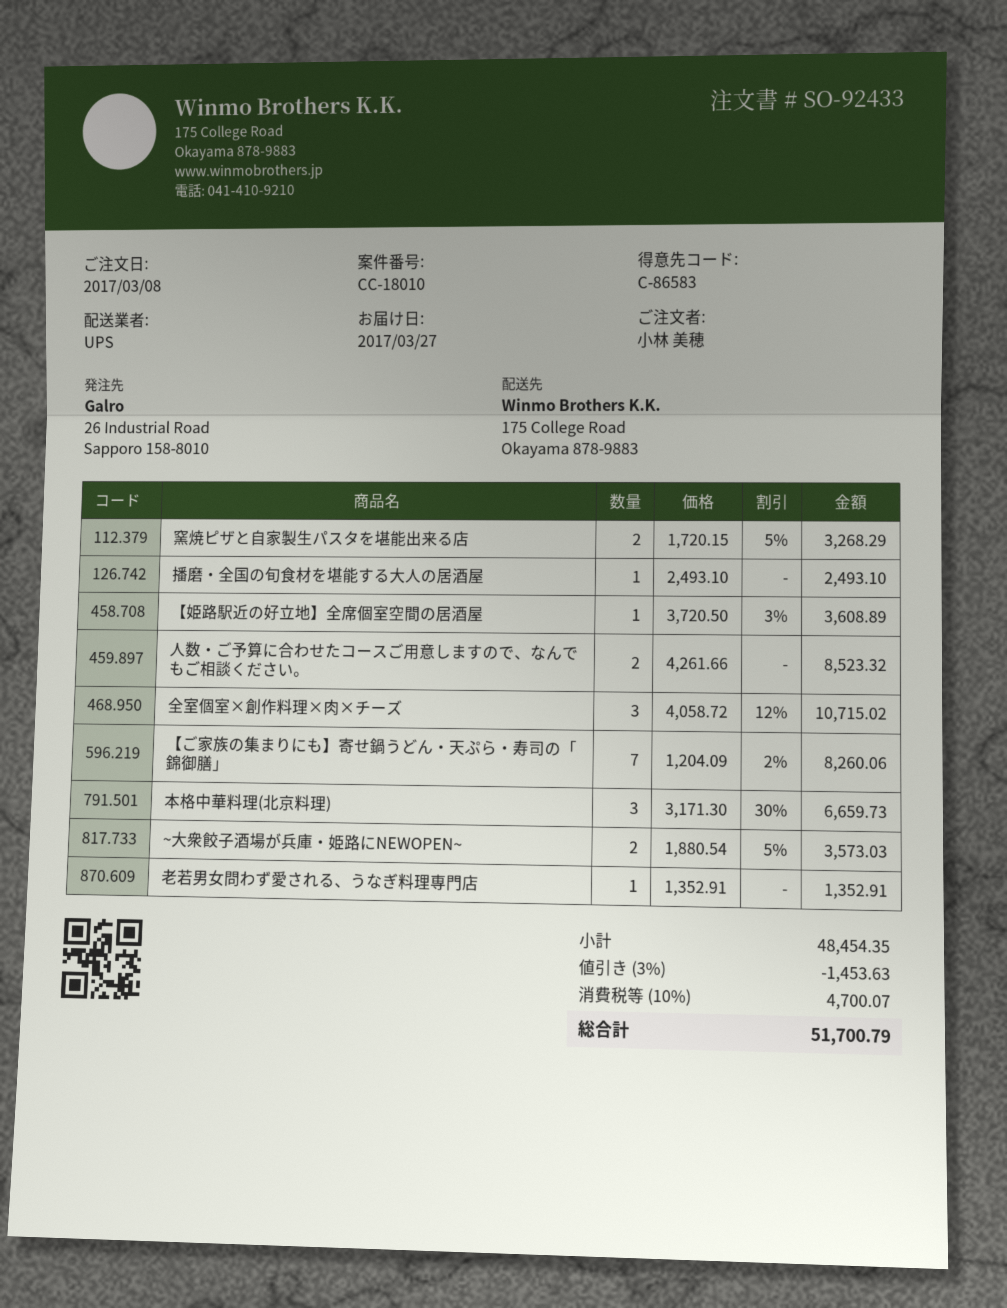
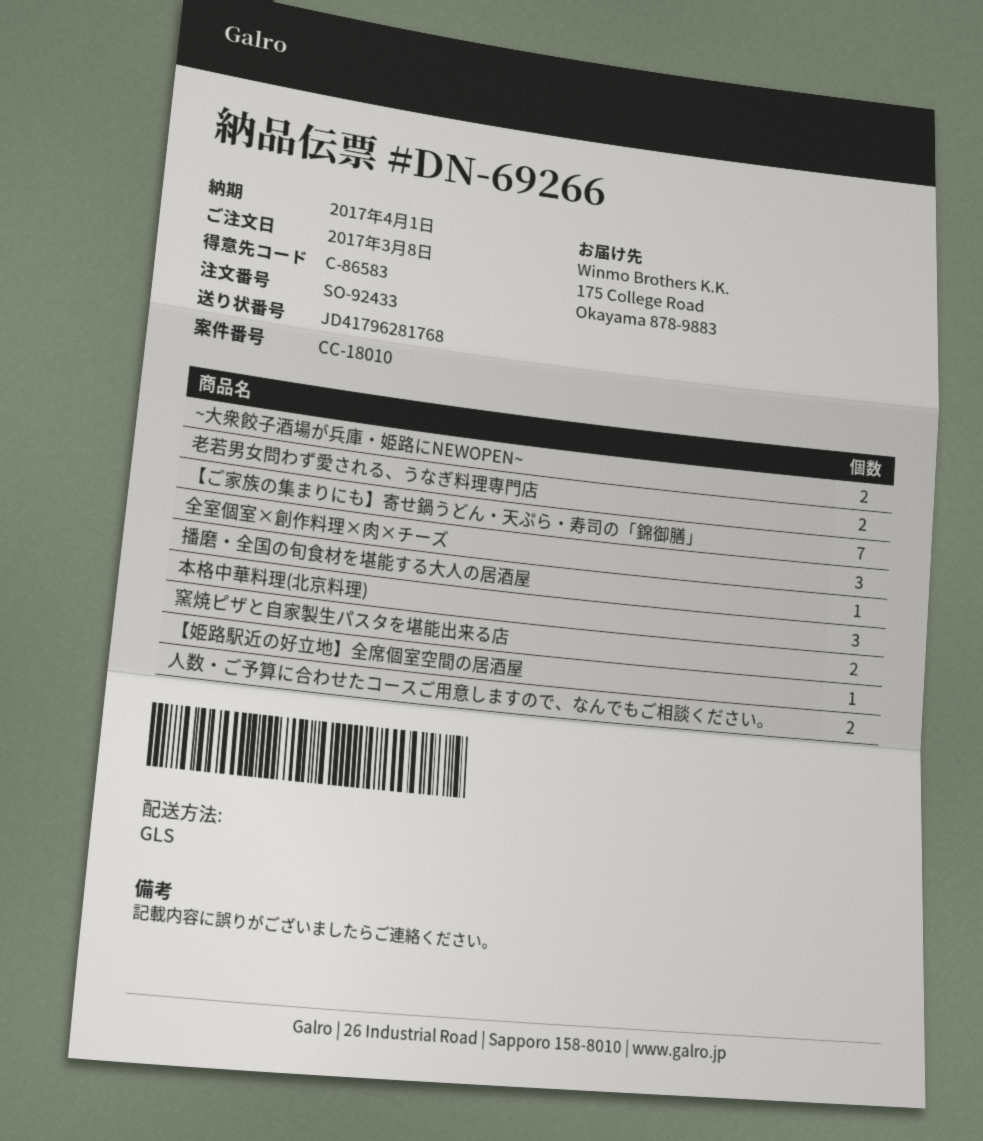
delivery date: 2017-03-27 -> 2017-04-01
shipping method: UPS -> GLS
老若男女問わず愛される、うなぎ料理専門店: 1 -> 2

